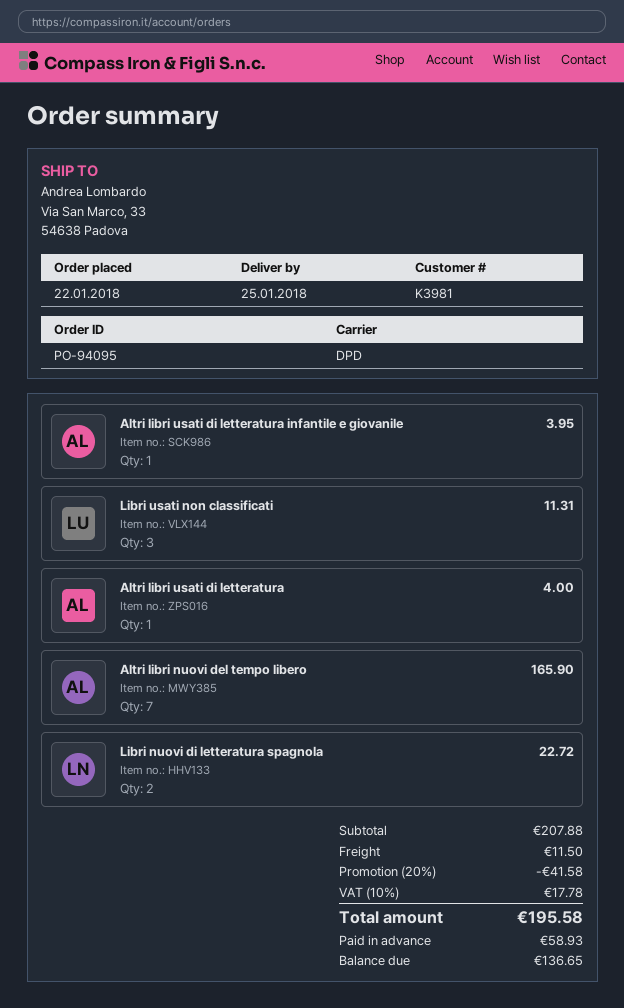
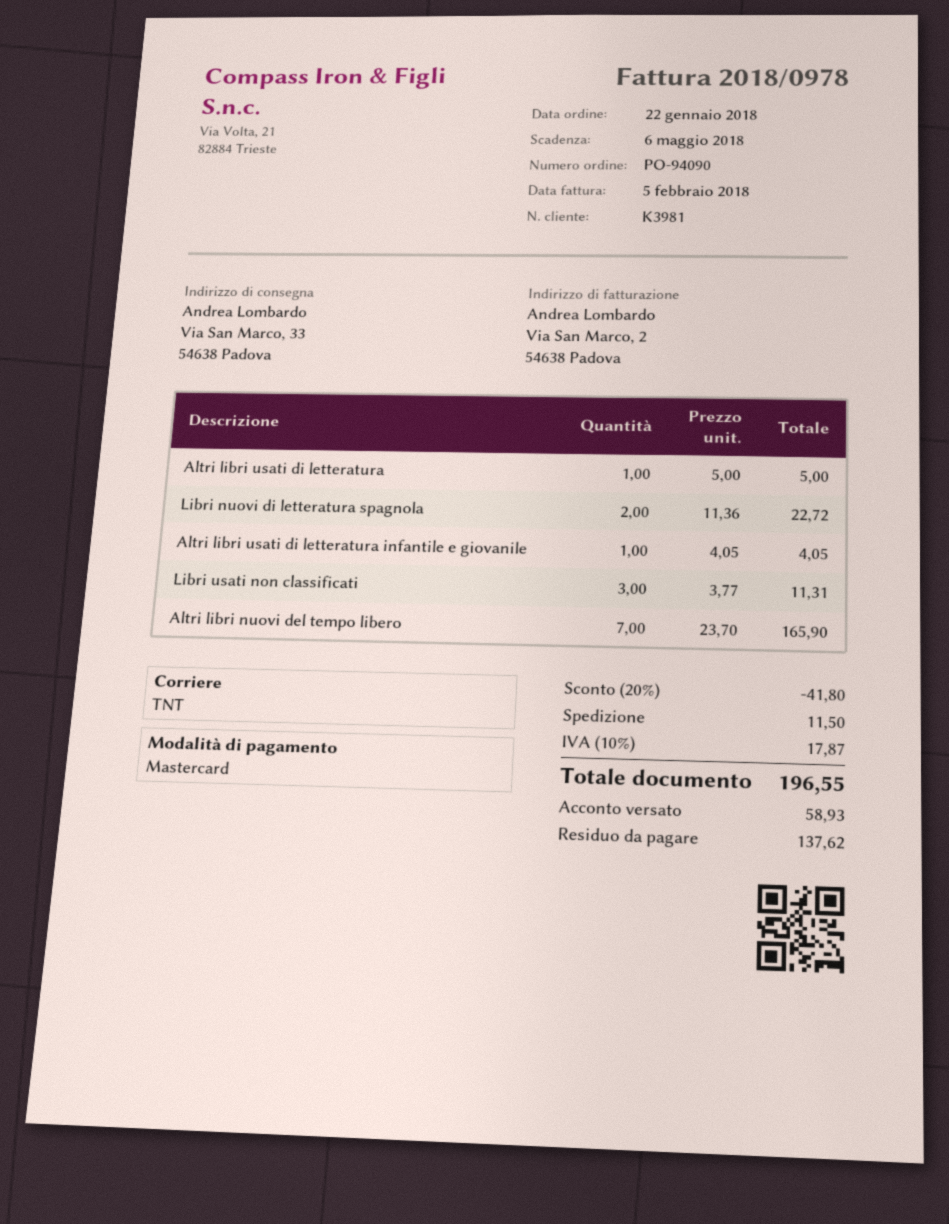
order number: PO-94095 -> PO-94090
shipping method: DPD -> TNT
Altri libri usati di letteratura infantile e giovanile: 1 for 3.95 -> 1 for 4.05
Altri libri usati di letteratura: 1 for 4.00 -> 1 for 5.00
discount: 20% = 41.58 -> 20% = 41.80
tax: 10% = 17.78 -> 10% = 17.87
total: 195.58 -> 196.55
balance: 136.65 -> 137.62

